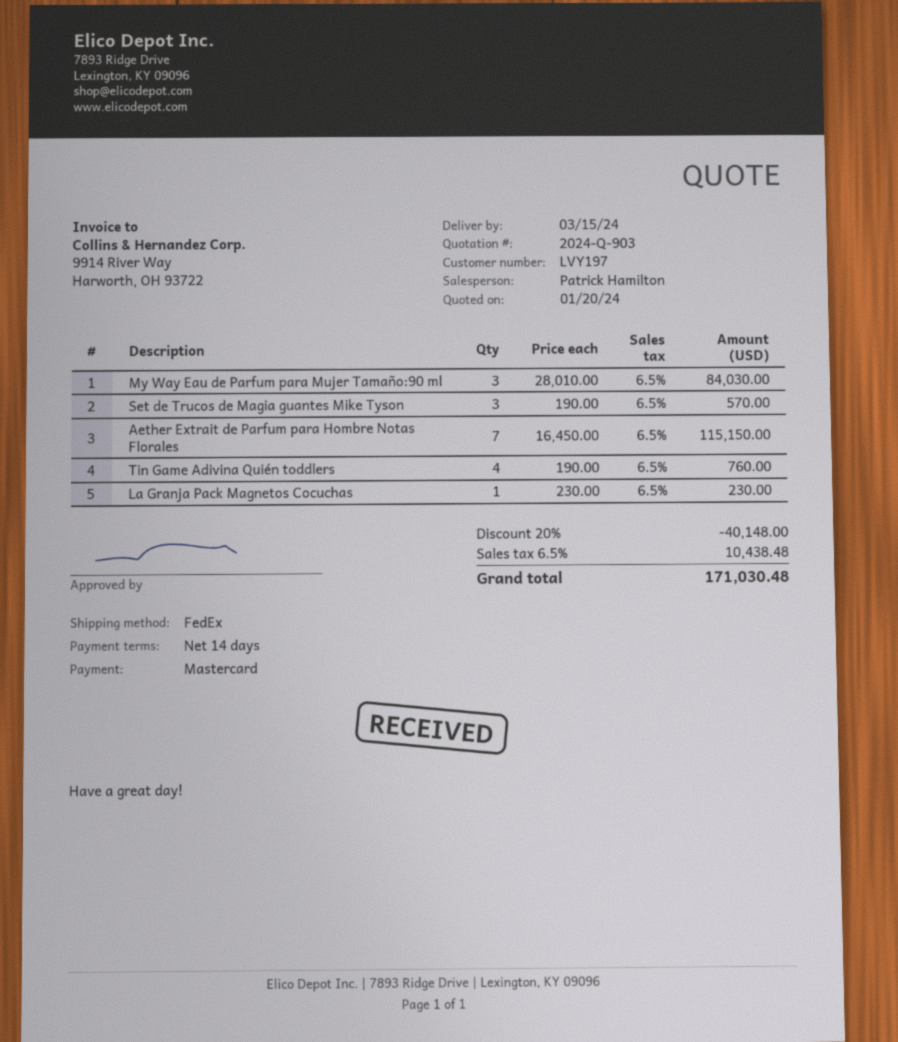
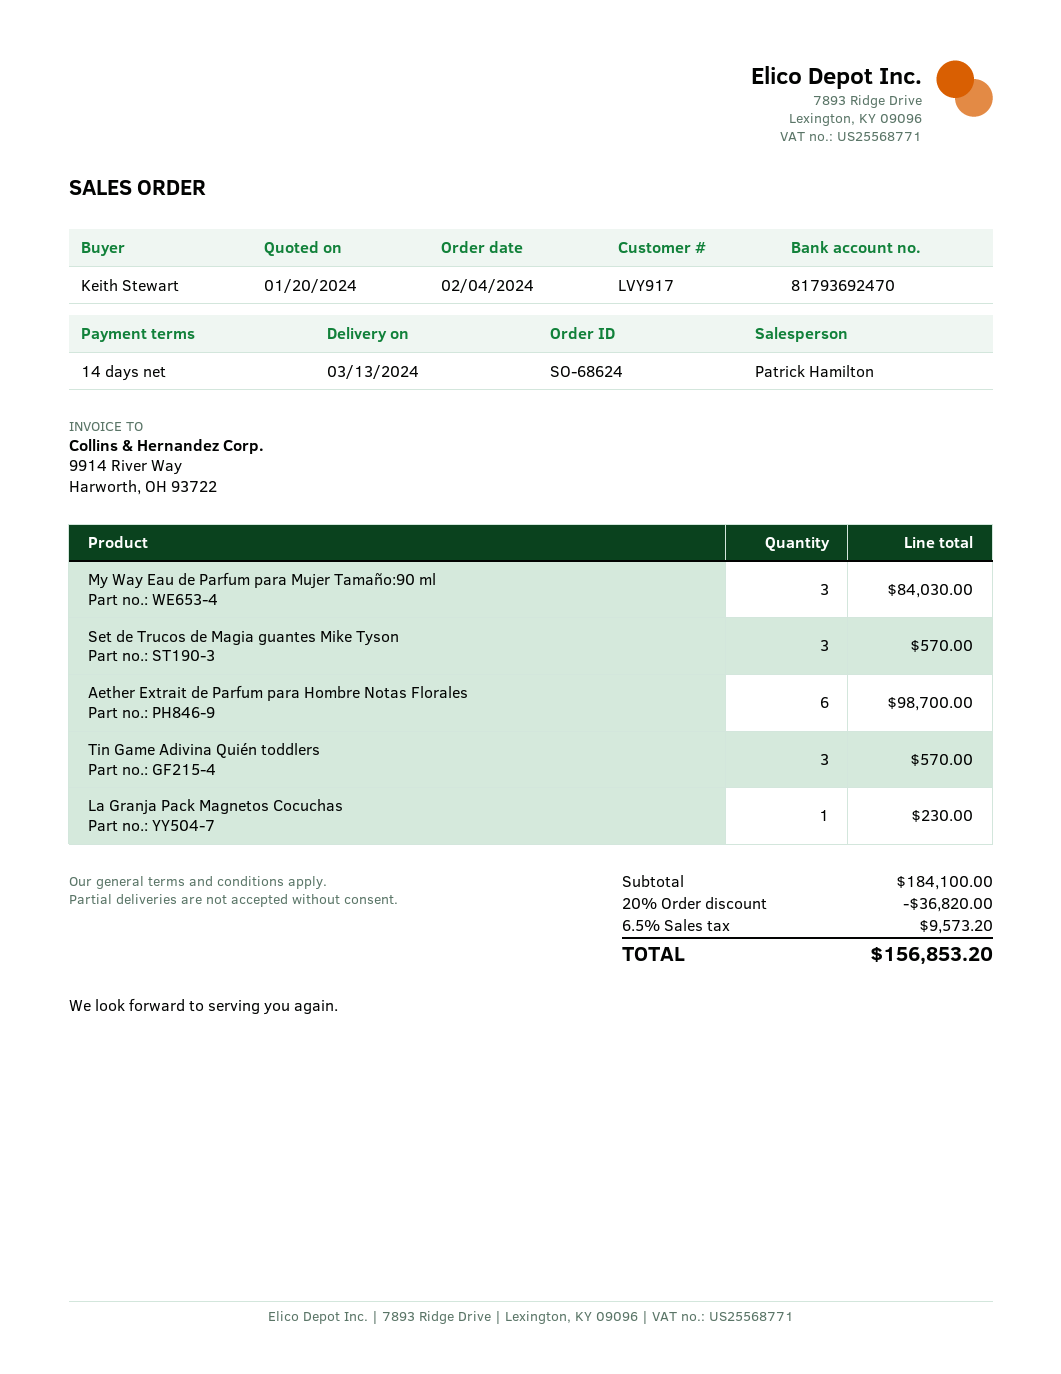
delivery date: 2024-03-15 -> 2024-03-13
customer number: LVY197 -> LVY917
Aether Extrait de Parfum para Hombre Notas Florales: 7 for 115150.00 -> 6 for 98700.00
Tin Game Adivina Quién toddlers: 4 for 760.00 -> 3 for 570.00
discount: 20% = 40148.00 -> 20% = 36820.00
tax: 6.5% = 10438.48 -> 6.5% = 9573.20
total: 171030.48 -> 156853.20

